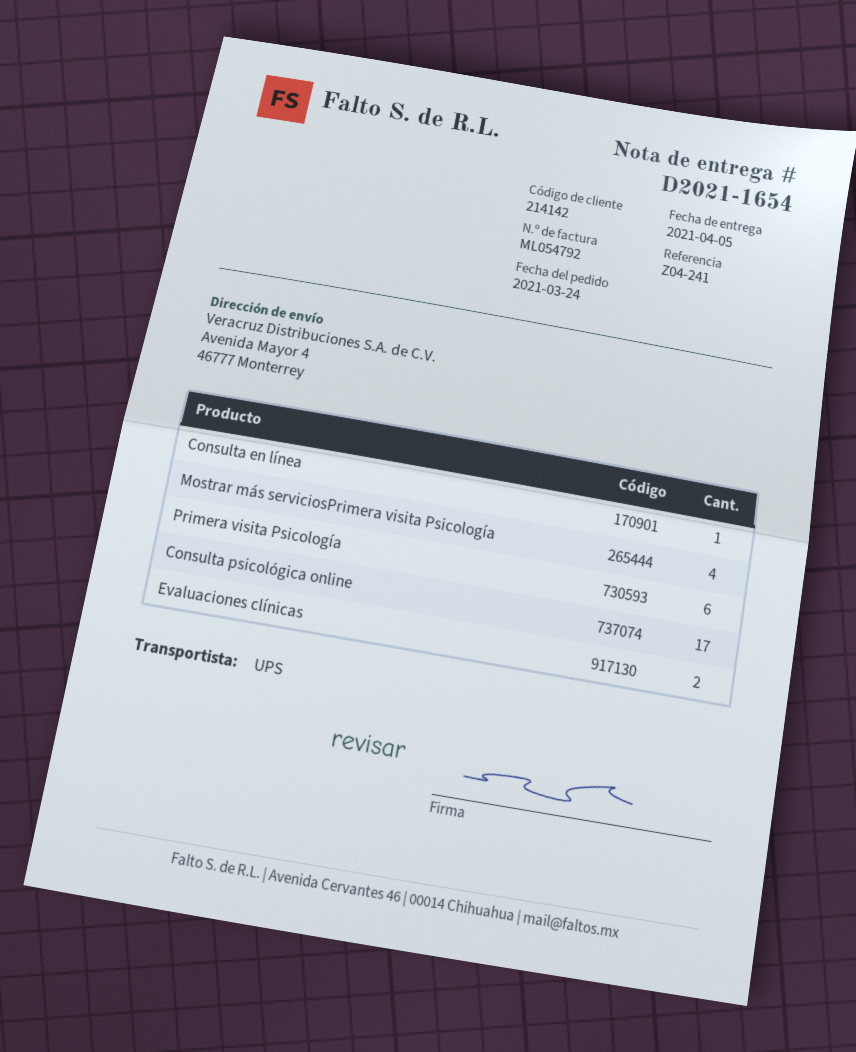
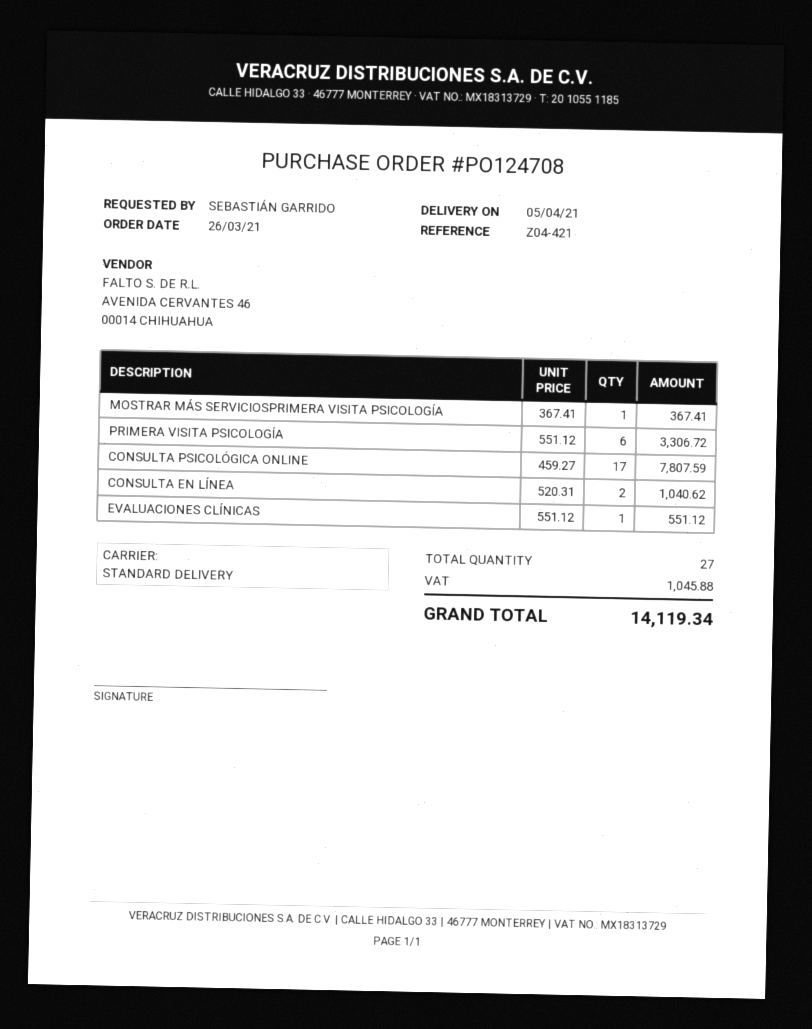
order date: 2021-03-24 -> 2021-03-26
reference: Z04-241 -> Z04-421
shipping method: UPS -> standard
Consulta en línea: 1 -> 2
Mostrar más serviciosPrimera visita Psicología: 4 -> 1
Evaluaciones clínicas: 2 -> 1

